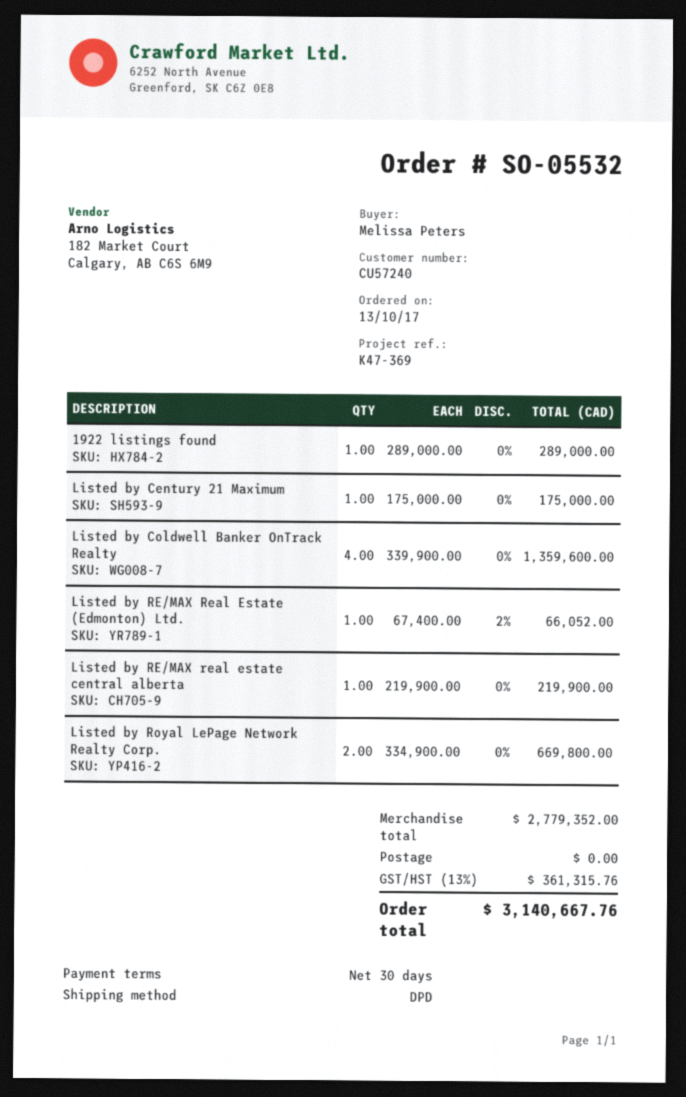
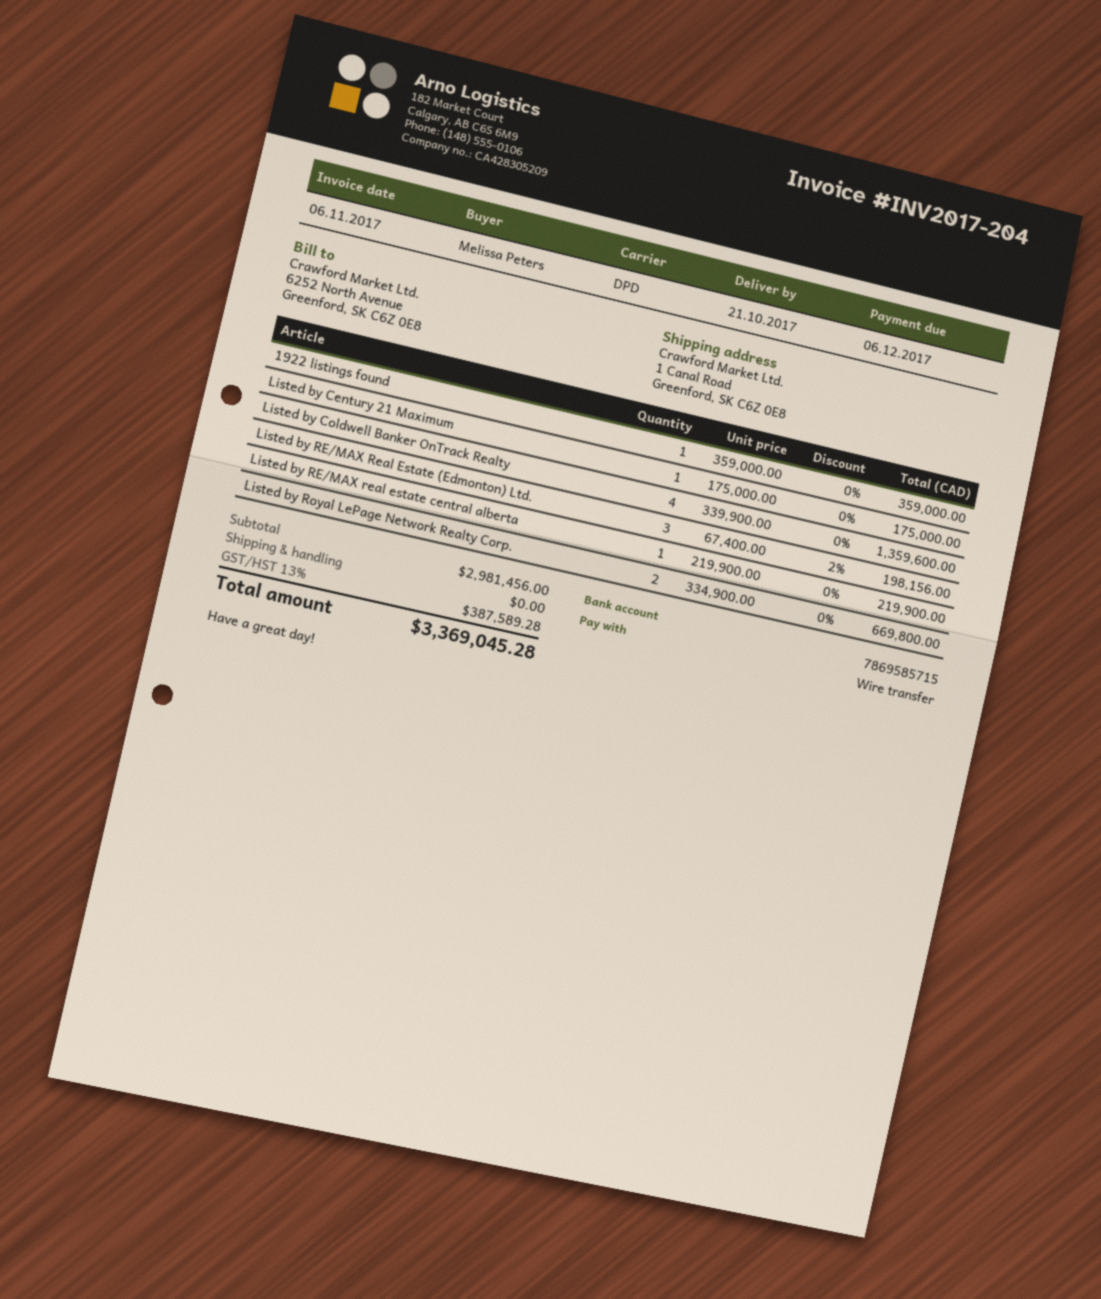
1922 listings found: 1 x 289000.00 = 289000.00 -> 1 x 359000.00 = 359000.00
Listed by RE/MAX Real Estate (Edmonton) Ltd.: 1 x 67400.00 - 2% = 66052.00 -> 3 x 67400.00 - 2% = 198156.00
subtotal: 2779352.00 -> 2981456.00
tax: 13% = 361315.76 -> 13% = 387589.28
total: 3140667.76 -> 3369045.28

